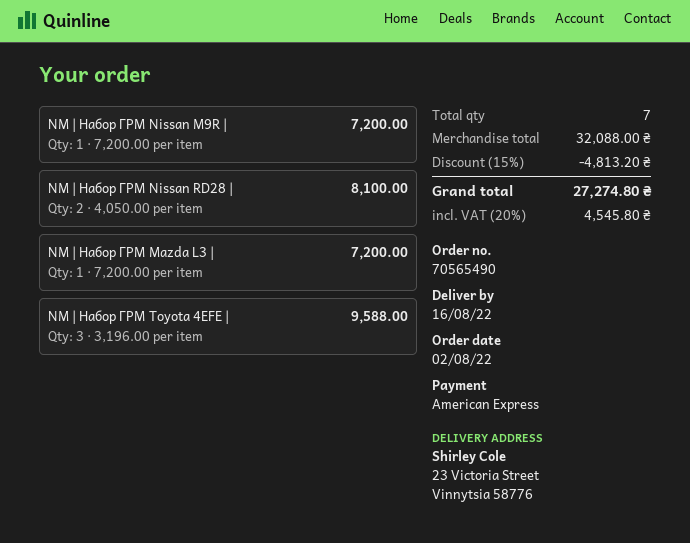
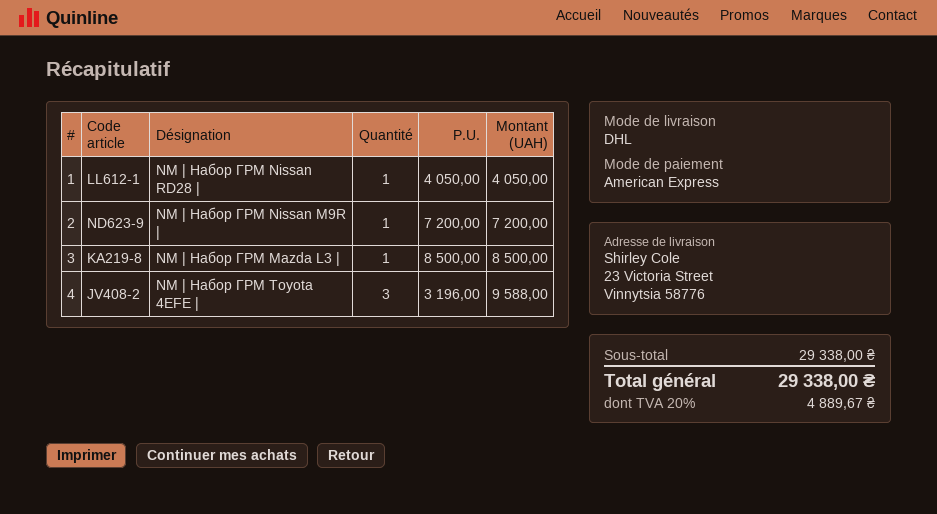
NM | Набор ГРМ Nissan RD28 |: 2 x 4050.00 = 8100.00 -> 1 x 4050.00 = 4050.00
NM | Набор ГРМ Mazda L3 |: 1 x 7200.00 = 7200.00 -> 1 x 8500.00 = 8500.00
subtotal: 32088.00 -> 29338.00
discount: 15% = 4813.20 -> none
tax: 20% = 4545.80 -> 20% = 4889.67
total: 27274.80 -> 29338.00

